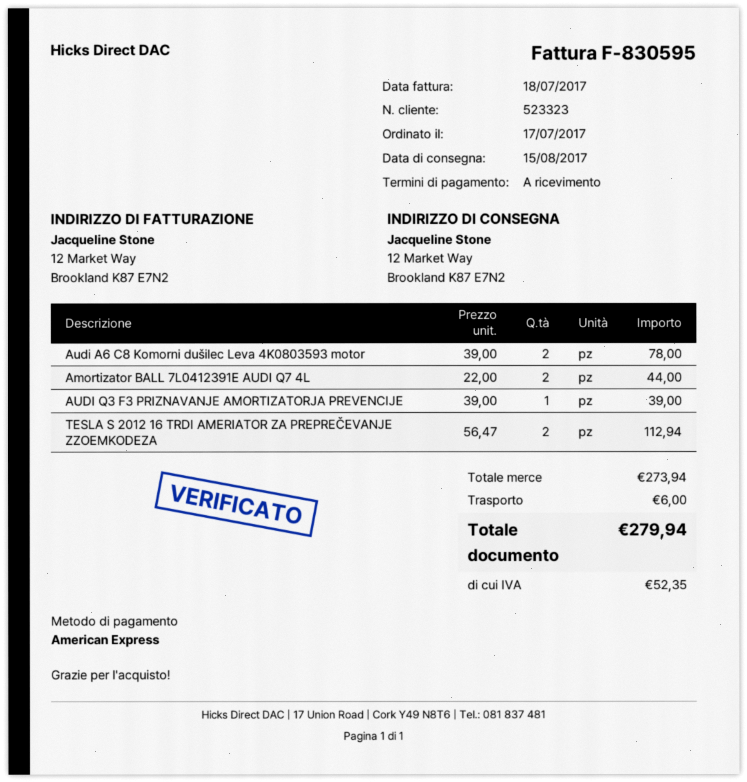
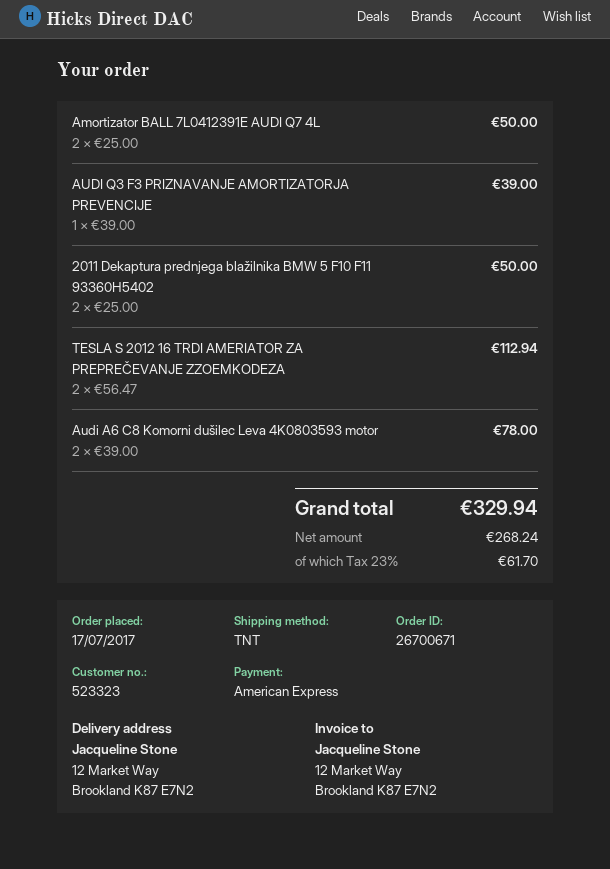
Amortizator BALL 7L0412391E AUDI Q7 4L: 2 x 22.00 = 44.00 -> 2 x 25.00 = 50.00
2011 Dekaptura prednjega blažilnika BMW 5 F10 F11 93360H5402: none -> 2 x 25.00 = 50.00
shipping: 6.00 -> none
tax: 52.35 -> 61.70
total: 279.94 -> 329.94

